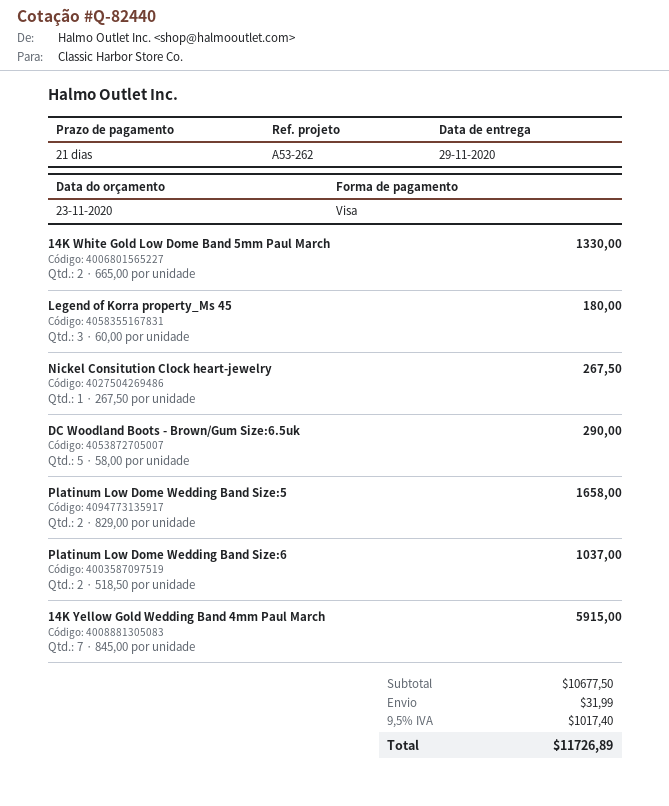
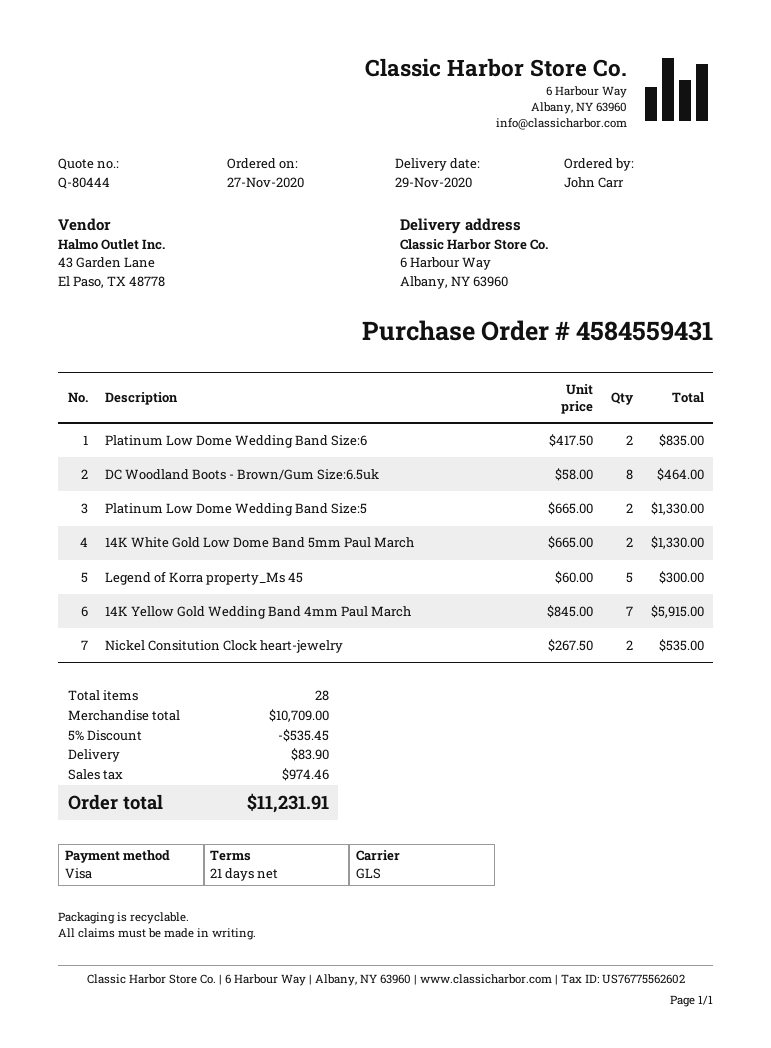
quote number: Q-82440 -> Q-80444
Legend of Korra property_Ms 45: 3 x 60.00 = 180.00 -> 5 x 60.00 = 300.00
Nickel Consitution Clock heart-jewelry: 1 x 267.50 = 267.50 -> 2 x 267.50 = 535.00
DC Woodland Boots - Brown/Gum Size:6.5uk: 5 x 58.00 = 290.00 -> 8 x 58.00 = 464.00
Platinum Low Dome Wedding Band Size:5: 2 x 829.00 = 1658.00 -> 2 x 665.00 = 1330.00
Platinum Low Dome Wedding Band Size:6: 2 x 518.50 = 1037.00 -> 2 x 417.50 = 835.00
subtotal: 10677.50 -> 10709.00
discount: none -> 5% = 535.45
shipping: 31.99 -> 83.90
tax: 1017.40 -> 974.46
total: 11726.89 -> 11231.91

